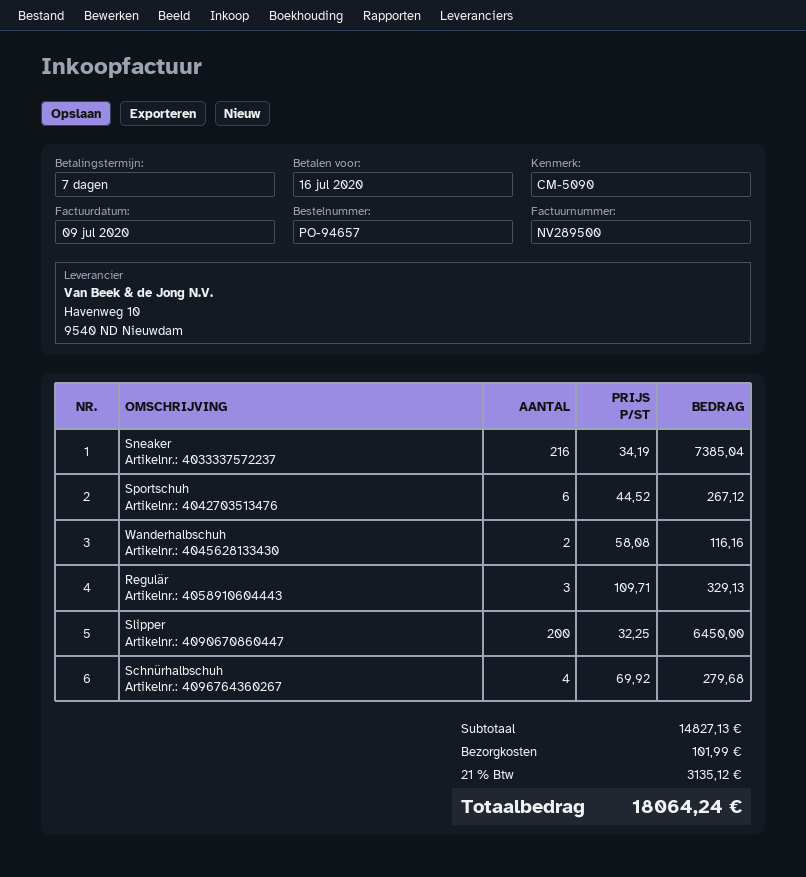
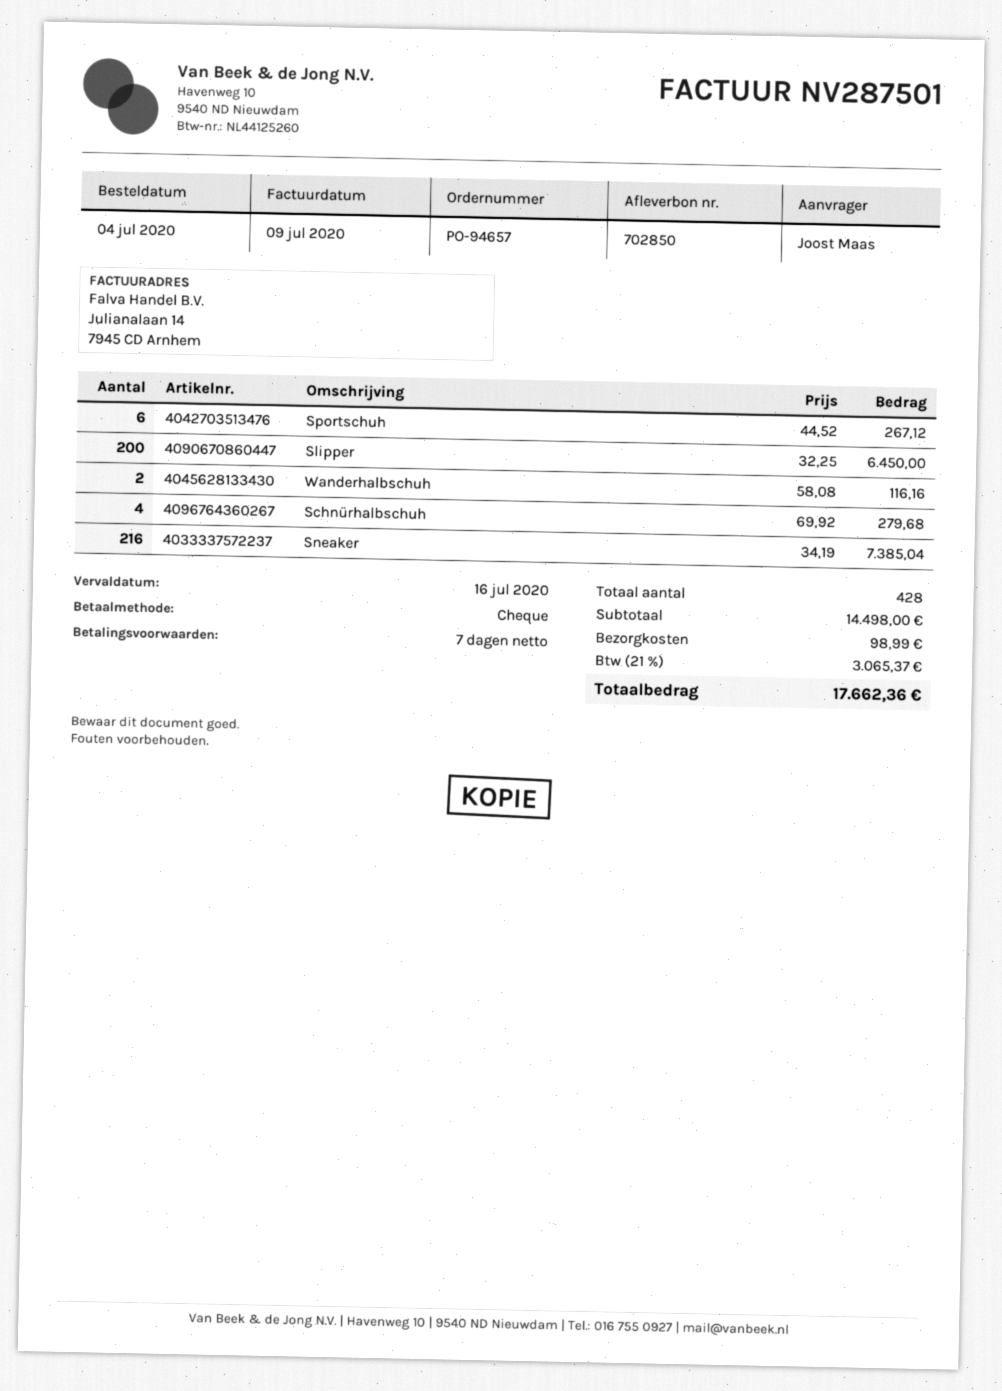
invoice number: NV289500 -> NV287501
Regulär: 3 x 109.71 = 329.13 -> none
subtotal: 14827.13 -> 14498.00
shipping: 101.99 -> 98.99
tax: 21% = 3135.12 -> 21% = 3065.37
total: 18064.24 -> 17662.36

